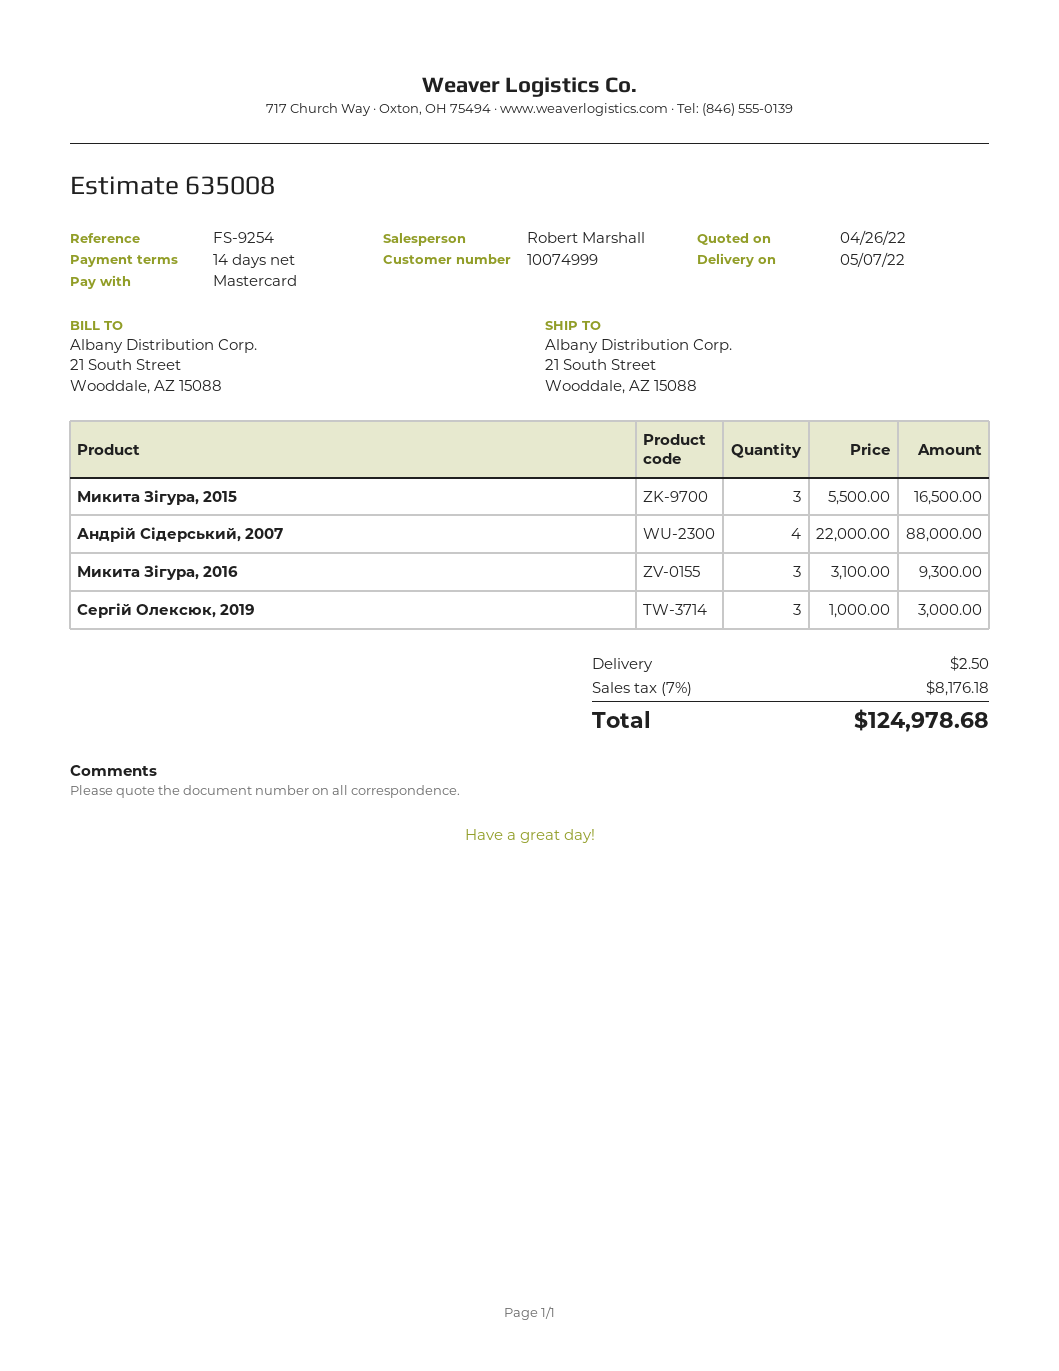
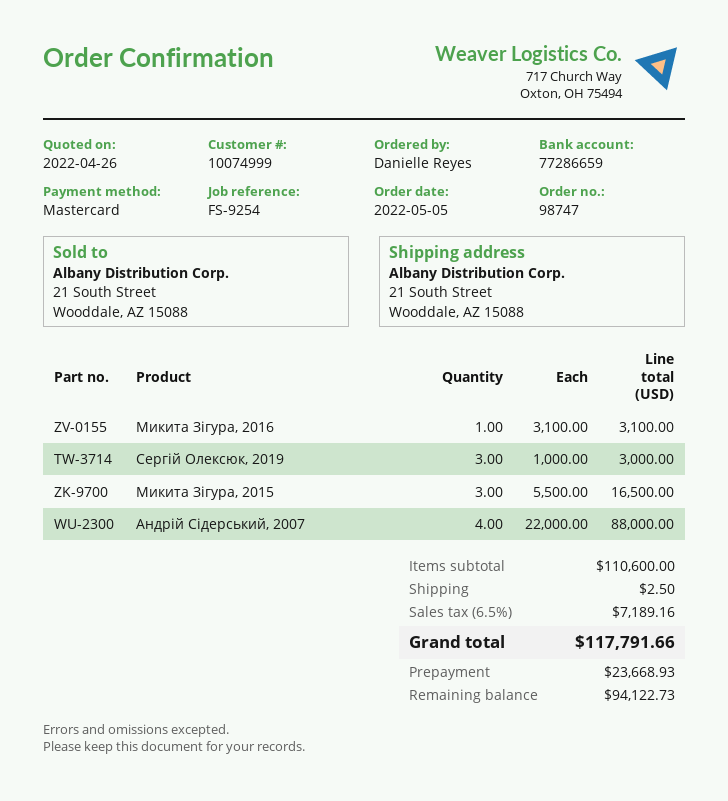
Микита Зігура, 2016: 3 x 3100.00 = 9300.00 -> 1 x 3100.00 = 3100.00
tax: 7% = 8176.18 -> 6.5% = 7189.16
total: 124978.68 -> 117791.66

